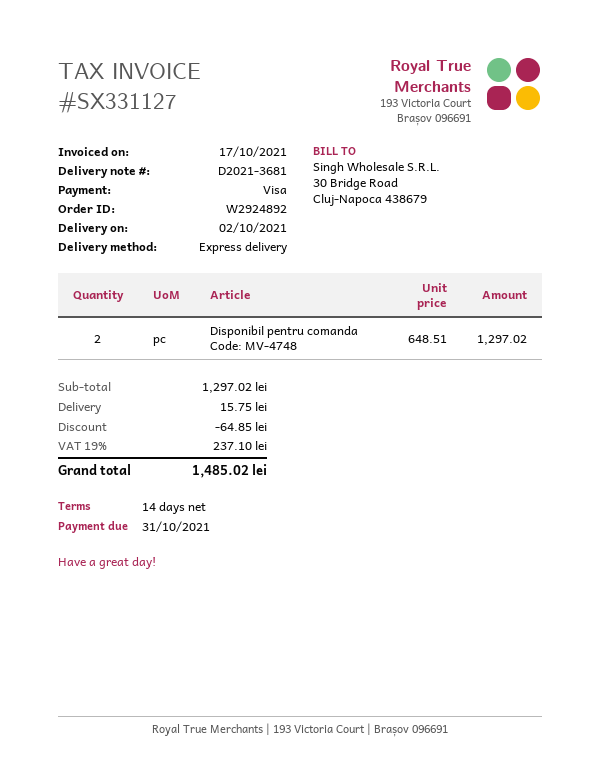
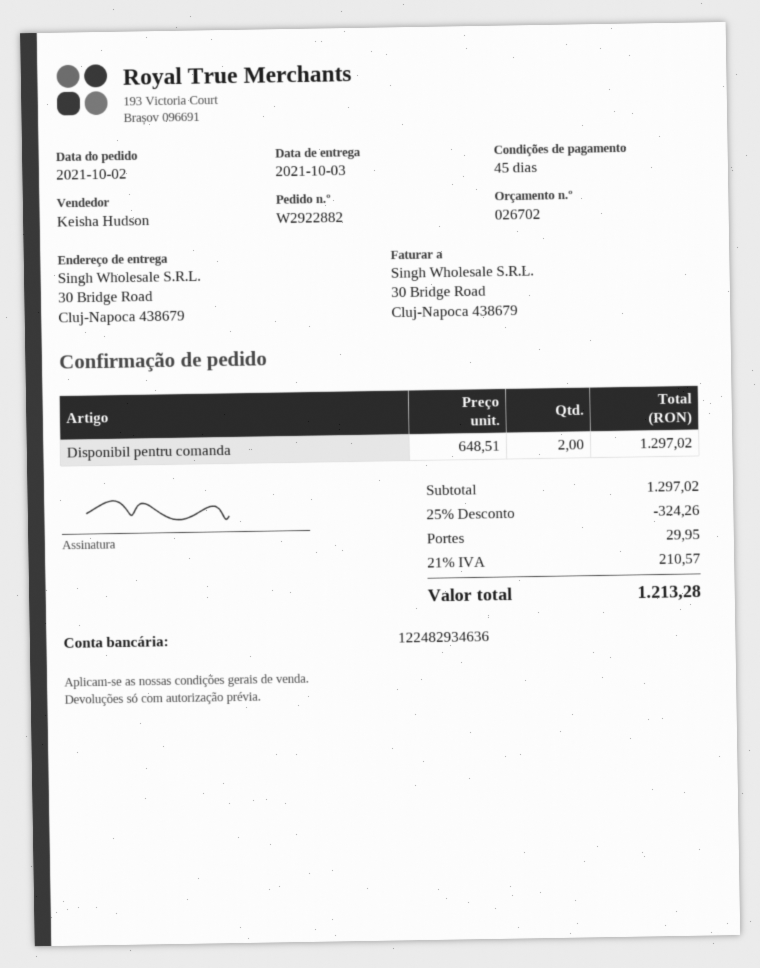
order number: W2924892 -> W2922882
delivery date: 2021-10-02 -> 2021-10-03
payment terms: 14 days -> 45 days
discount: 64.85 -> 324.26
shipping: 15.75 -> 29.95
tax: 19% = 237.10 -> 21% = 210.57
total: 1485.02 -> 1213.28

